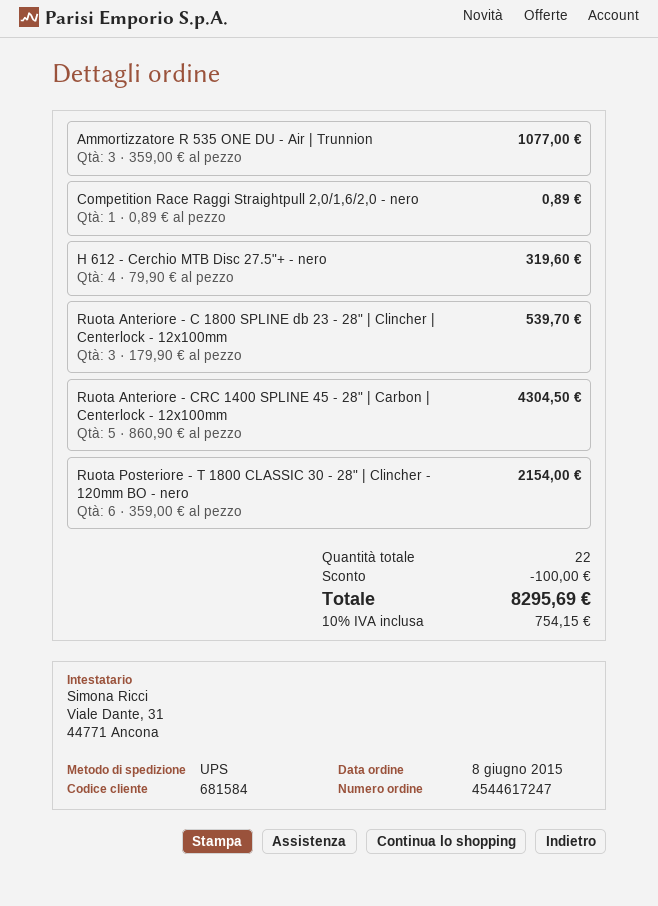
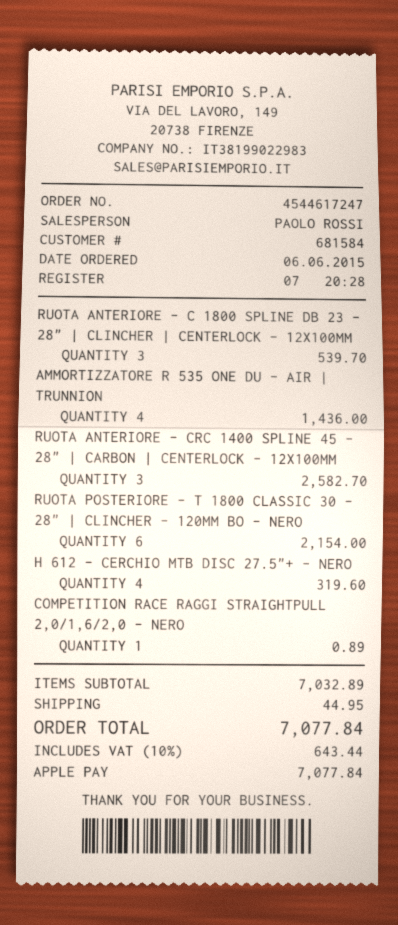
order date: 2015-06-08 -> 2015-06-06
Ammortizzatore R 535 ONE DU - Air | Trunnion: 3 for 1077.00 -> 4 for 1436.00
Ruota Anteriore - CRC 1400 SPLINE 45 - 28" | Carbon | Centerlock - 12x100mm: 5 for 4304.50 -> 3 for 2582.70
discount: 100.00 -> none
shipping: none -> 44.95
tax: 10% = 754.15 -> 10% = 643.44
total: 8295.69 -> 7077.84

